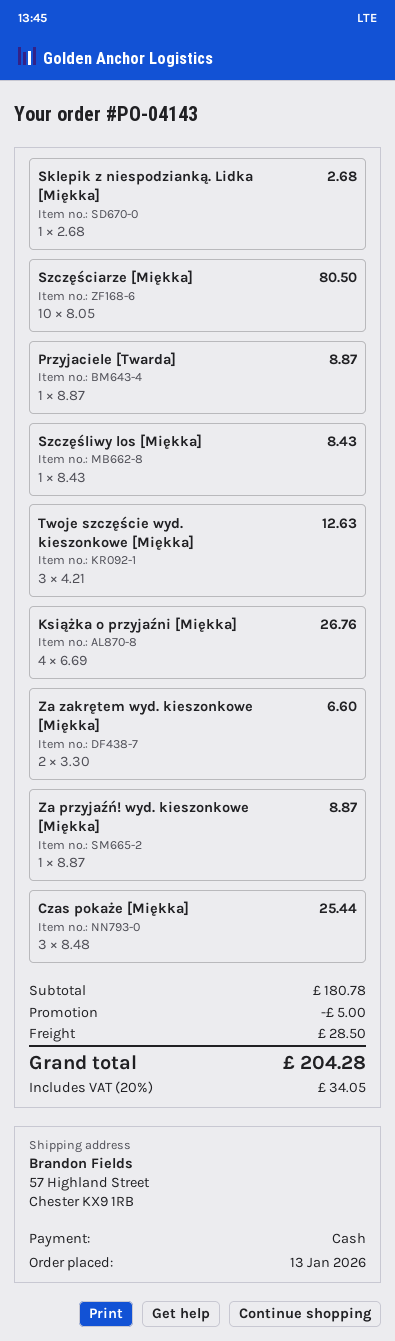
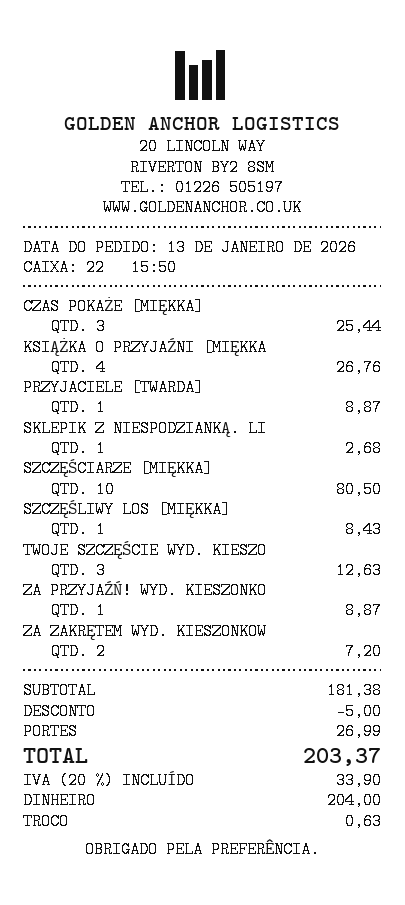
Za zakrętem wyd. kieszonkowe [Miękka]: 2 for 6.60 -> 2 for 7.20
subtotal: 180.78 -> 181.38
shipping: 28.50 -> 26.99
tax: 20% = 34.05 -> 20% = 33.90
total: 204.28 -> 203.37

